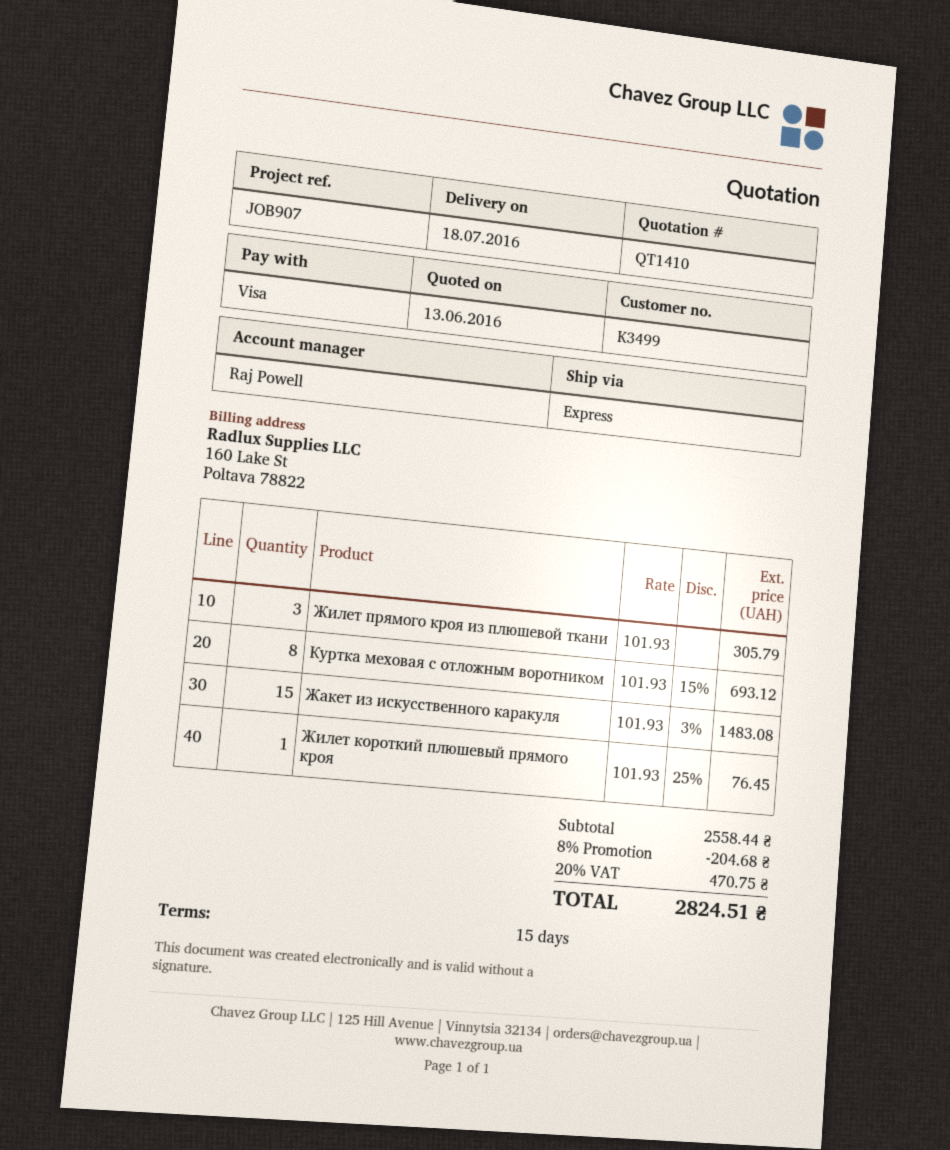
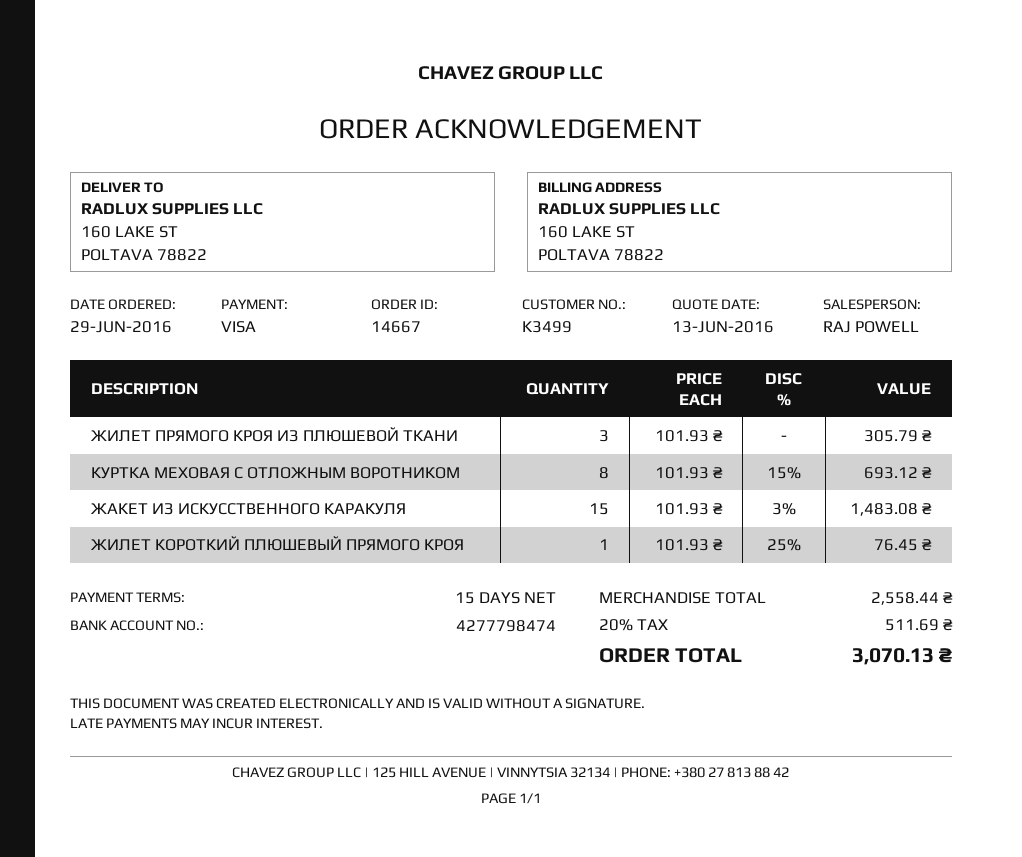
discount: 8% = 204.68 -> none
tax: 20% = 470.75 -> 20% = 511.69
total: 2824.51 -> 3070.13

